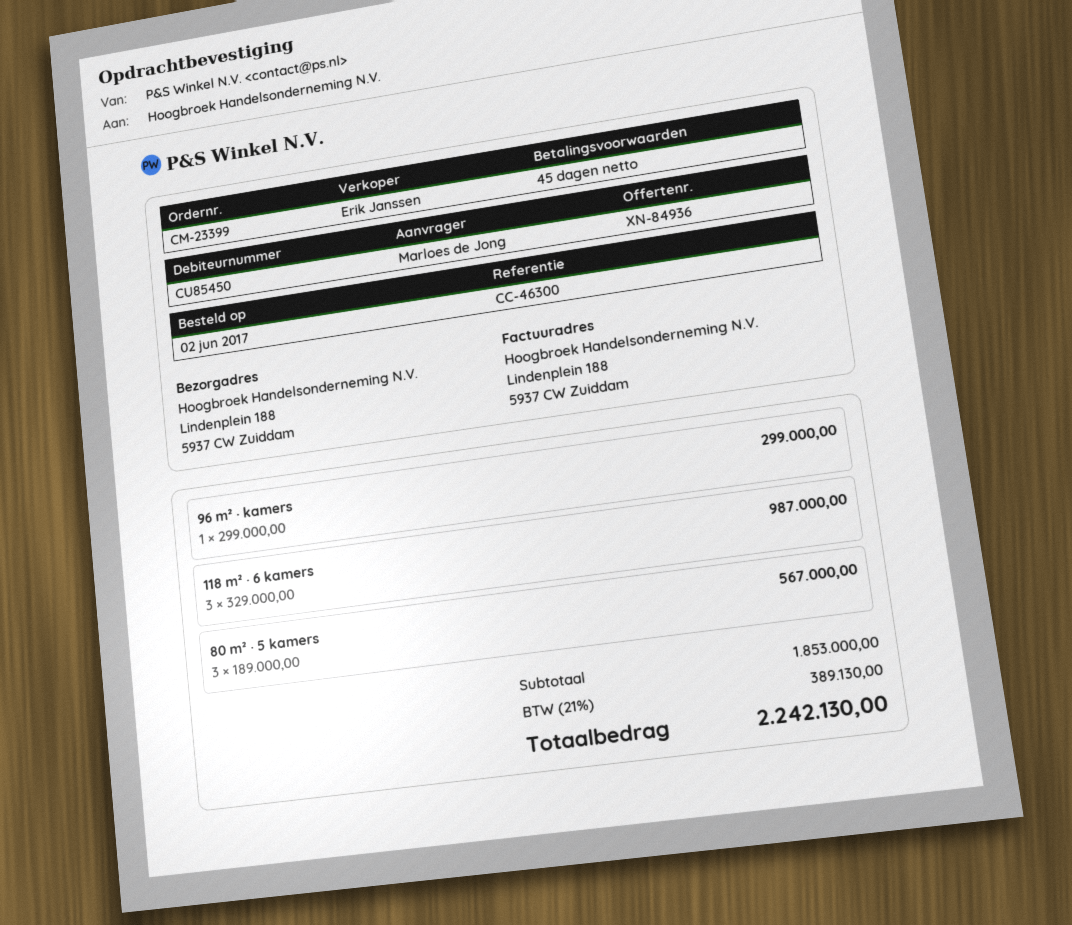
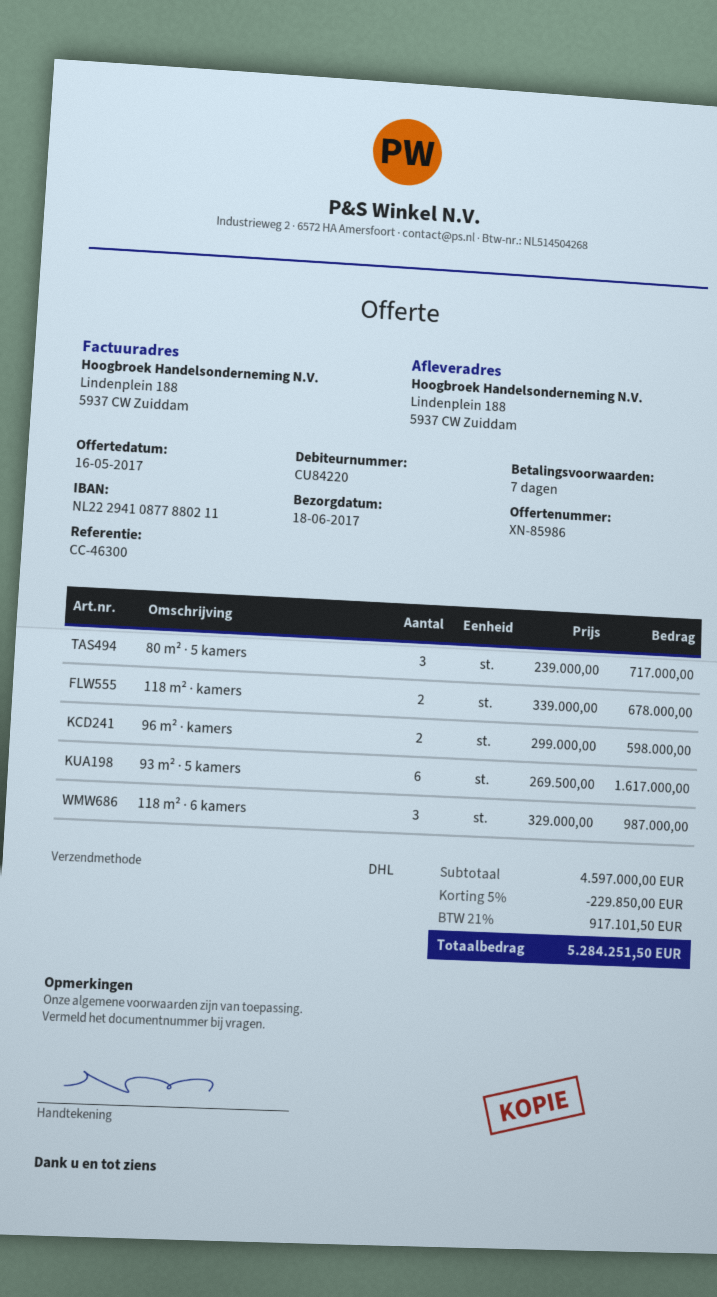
quote number: XN-84936 -> XN-85986
payment terms: 45 days -> 7 days
customer number: CU85450 -> CU84220
96 m² · kamers: 1 x 299000.00 = 299000.00 -> 2 x 299000.00 = 598000.00
80 m² · 5 kamers: 3 x 189000.00 = 567000.00 -> 3 x 239000.00 = 717000.00
118 m² · kamers: none -> 2 x 339000.00 = 678000.00
93 m² · 5 kamers: none -> 6 x 269500.00 = 1617000.00
subtotal: 1853000.00 -> 4597000.00
discount: none -> 5% = 229850.00
tax: 21% = 389130.00 -> 21% = 917101.50
total: 2242130.00 -> 5284251.50

